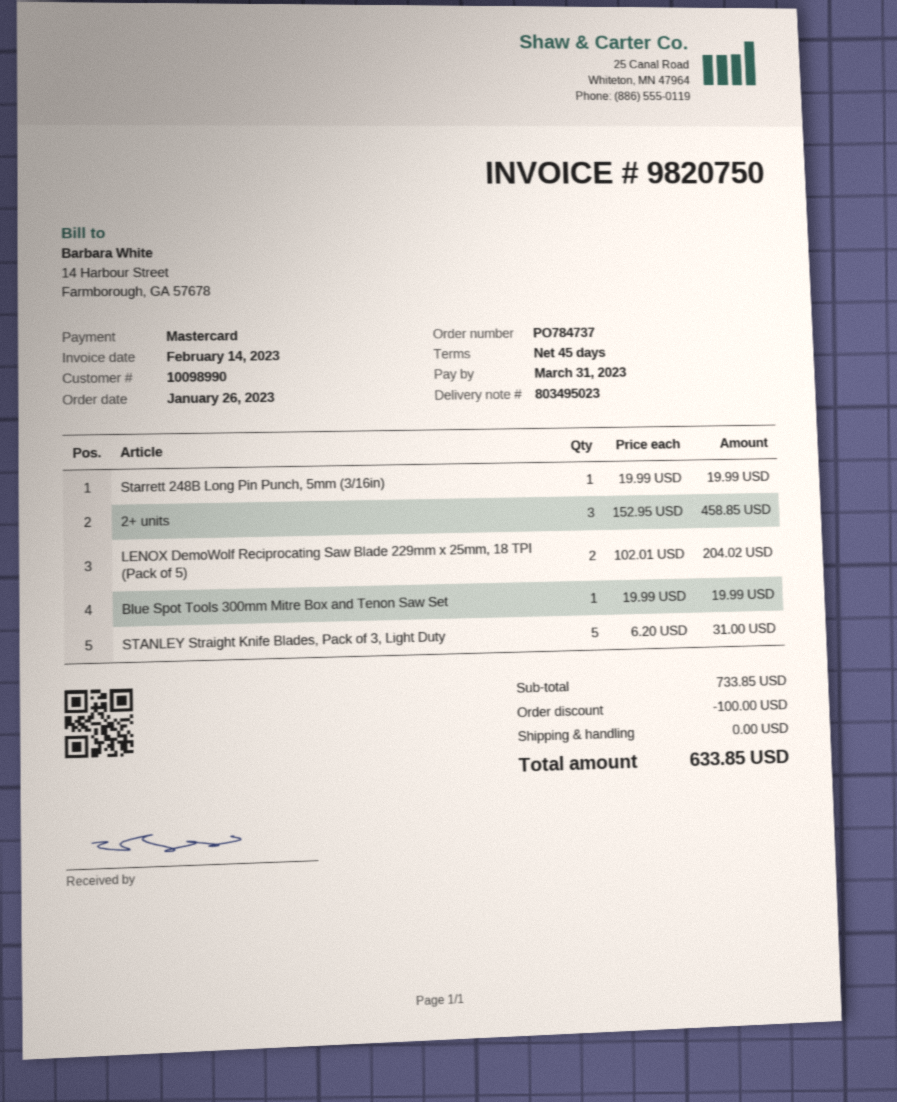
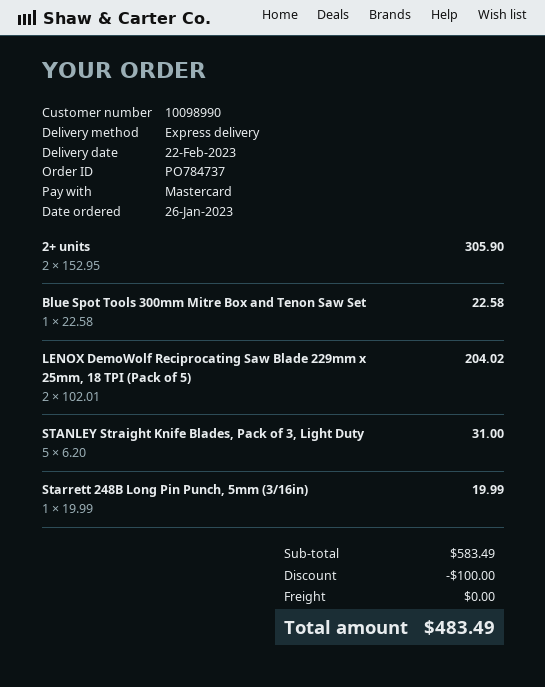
2+ units: 3 x 152.95 = 458.85 -> 2 x 152.95 = 305.90
Blue Spot Tools 300mm Mitre Box and Tenon Saw Set: 1 x 19.99 = 19.99 -> 1 x 22.58 = 22.58
subtotal: 733.85 -> 583.49
total: 633.85 -> 483.49

